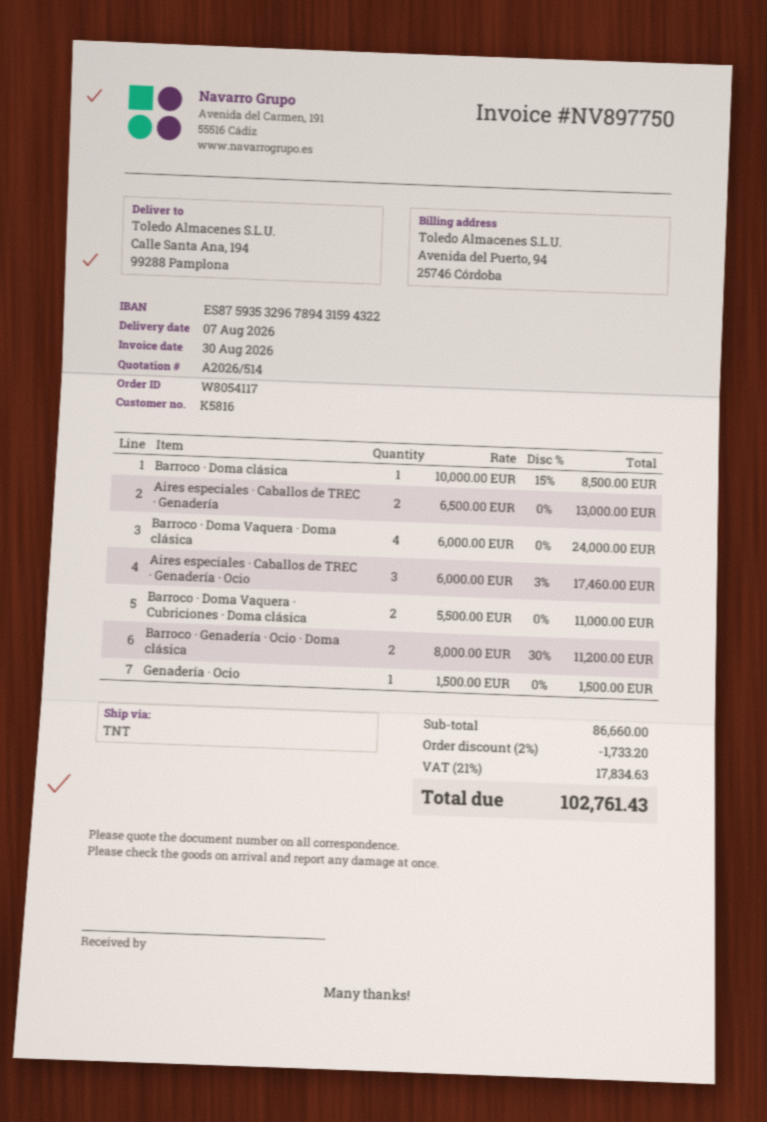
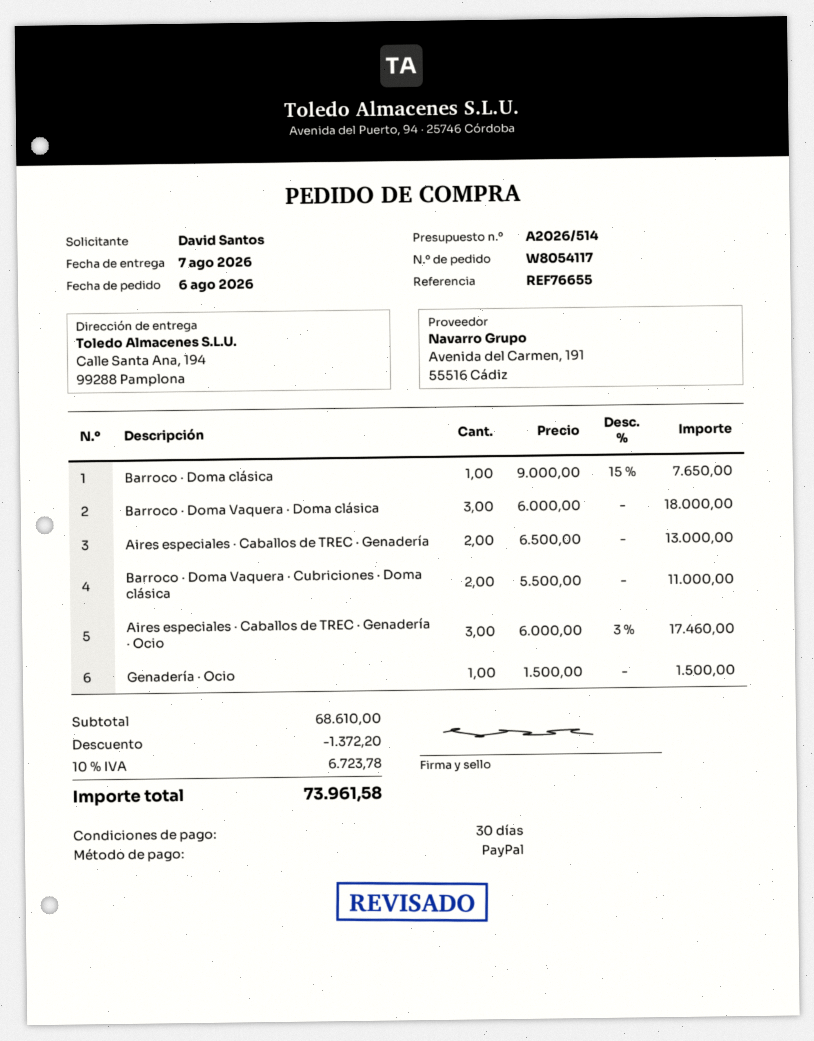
Barroco · Doma clásica: 1 x 10000.00 - 15% = 8500.00 -> 1 x 9000.00 - 15% = 7650.00
Barroco · Doma Vaquera · Doma clásica: 4 x 6000.00 = 24000.00 -> 3 x 6000.00 = 18000.00
Barroco · Genadería · Ocio · Doma clásica: 2 x 8000.00 - 30% = 11200.00 -> none
subtotal: 86660.00 -> 68610.00
discount: 1733.20 -> 1372.20
tax: 21% = 17834.63 -> 10% = 6723.78
total: 102761.43 -> 73961.58

